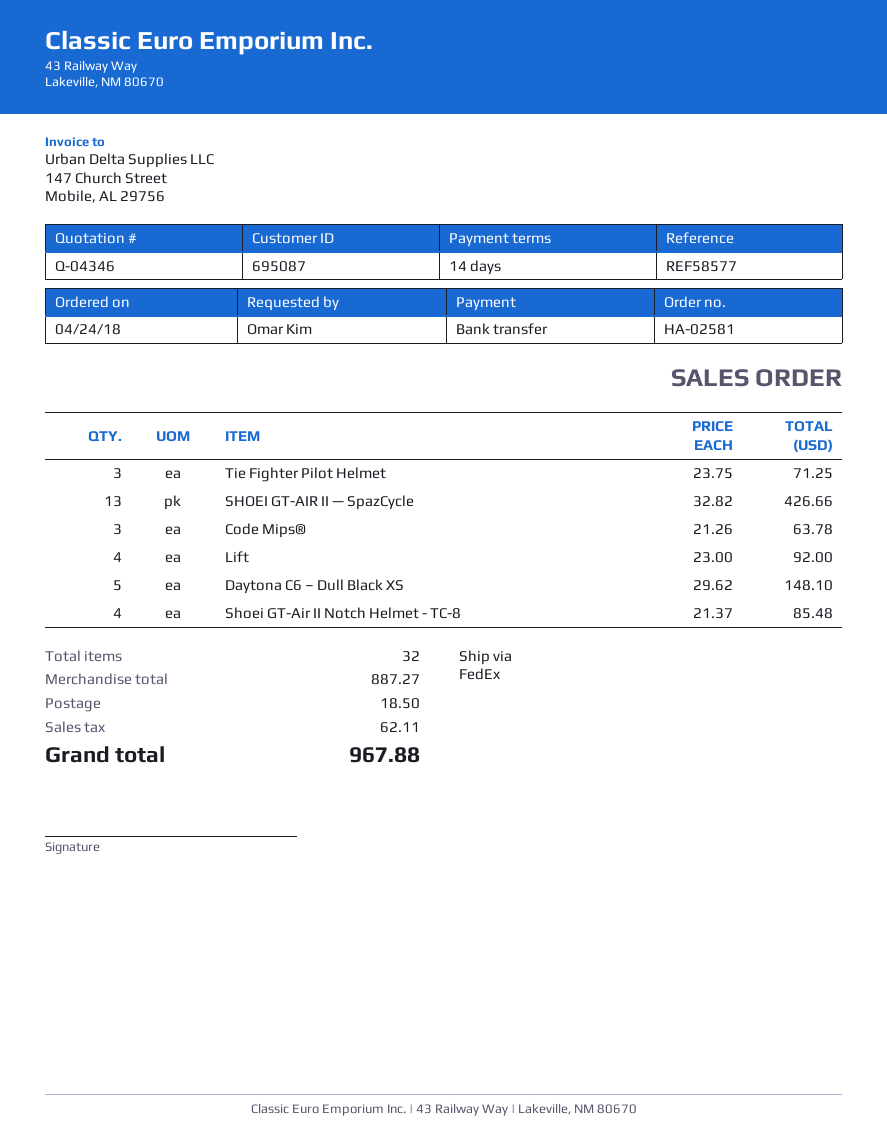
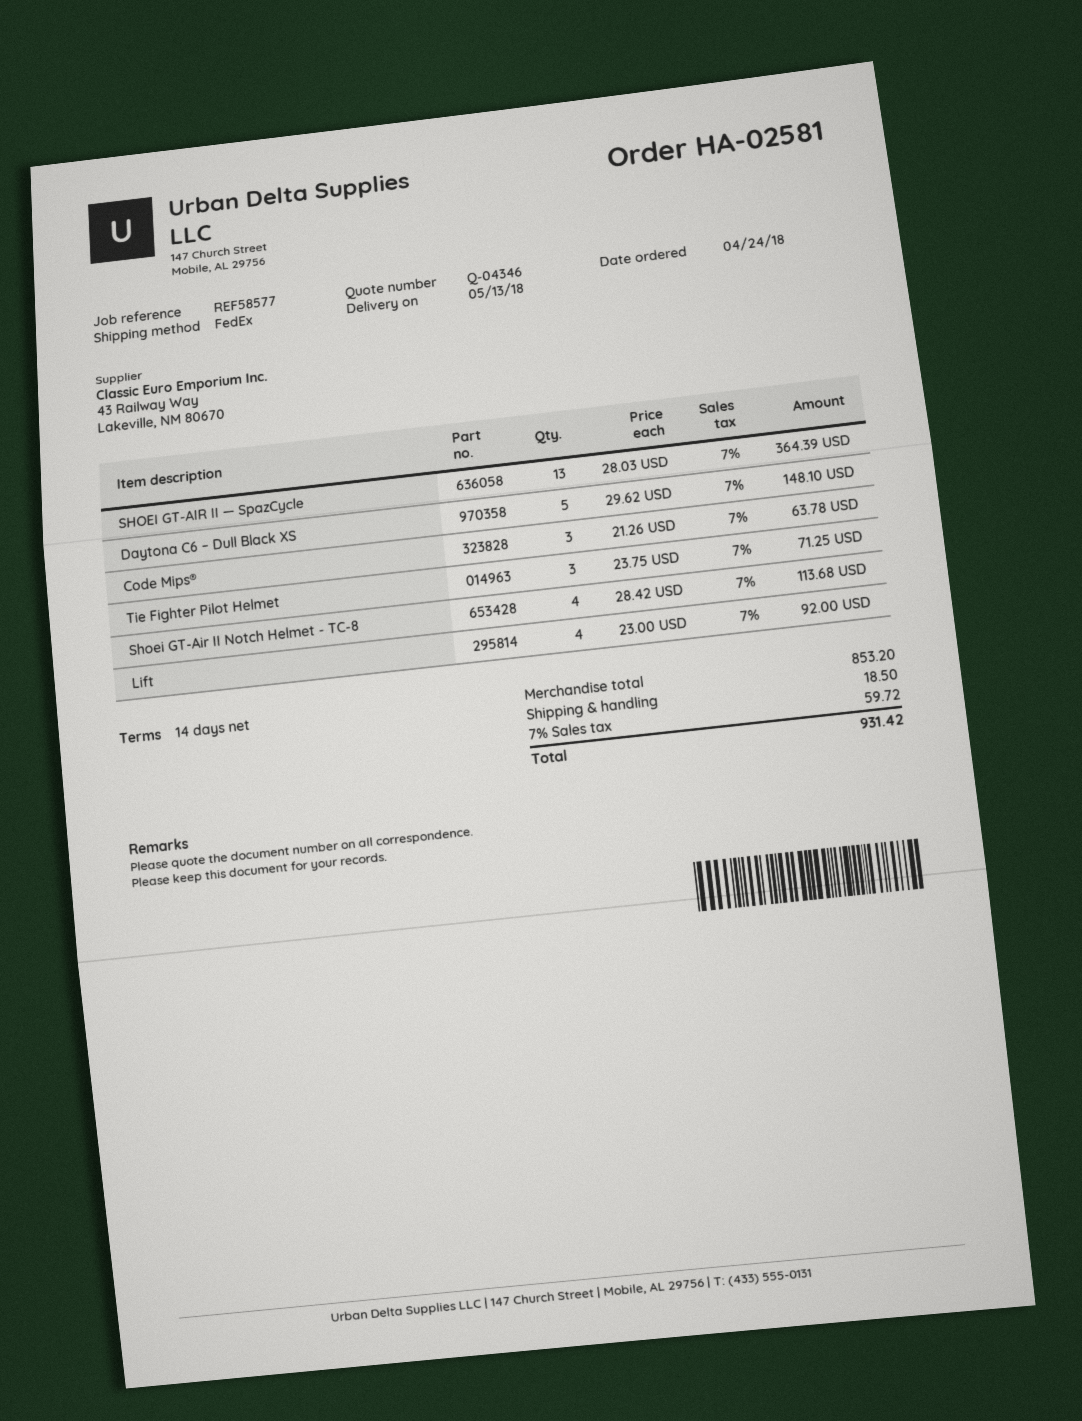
SHOEI GT-AIR II — SpazCycle: 13 x 32.82 = 426.66 -> 13 x 28.03 = 364.39
Shoei GT-Air II Notch Helmet - TC-8: 4 x 21.37 = 85.48 -> 4 x 28.42 = 113.68
subtotal: 887.27 -> 853.20
tax: 62.11 -> 59.72
total: 967.88 -> 931.42

